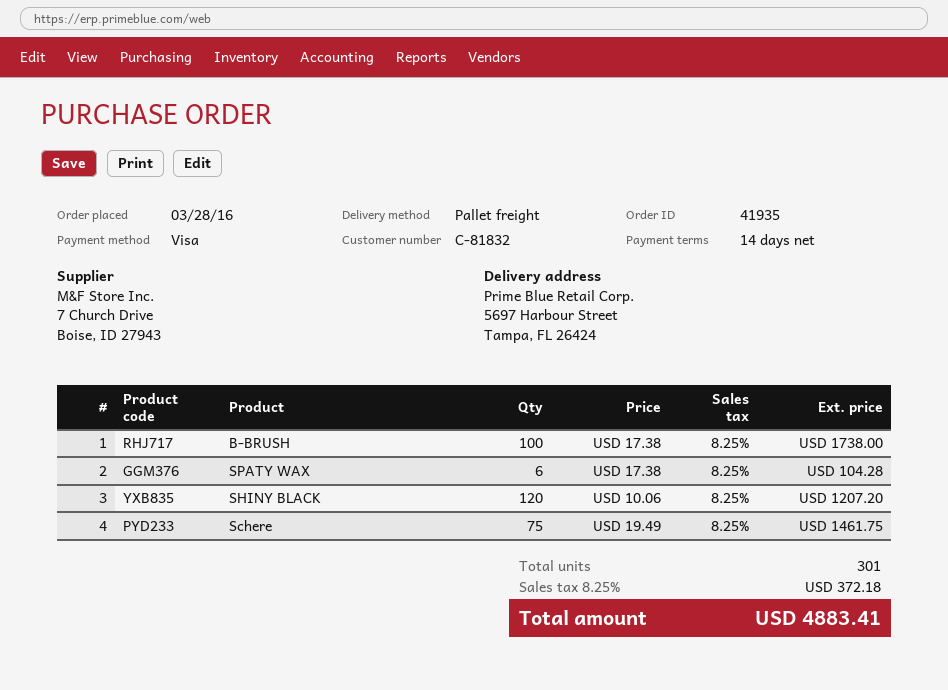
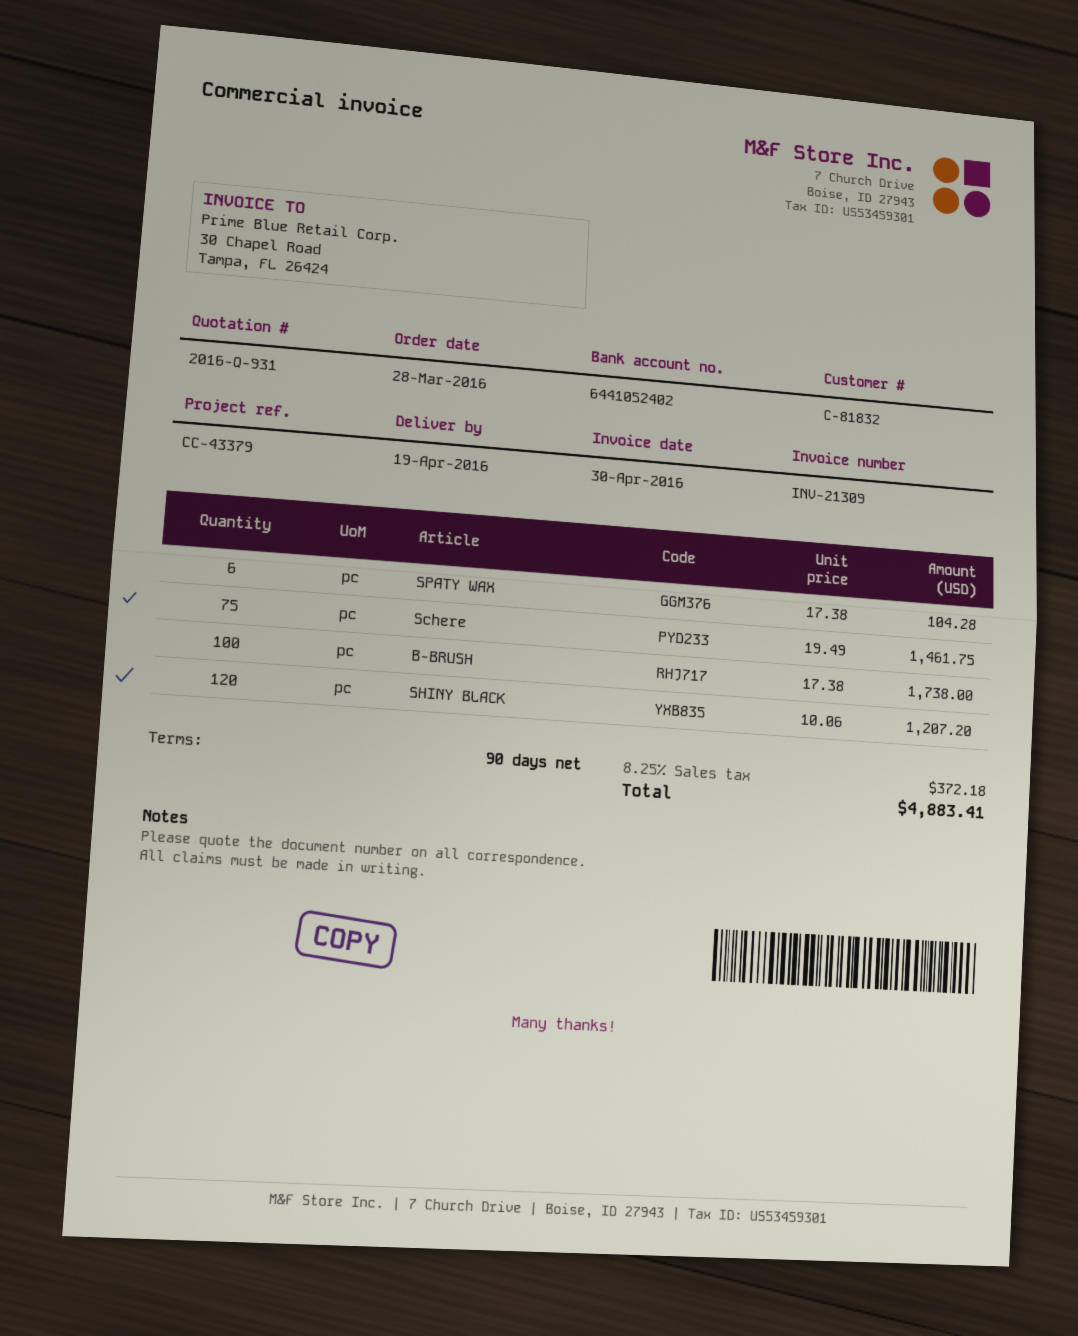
payment terms: 14 days -> 90 days

